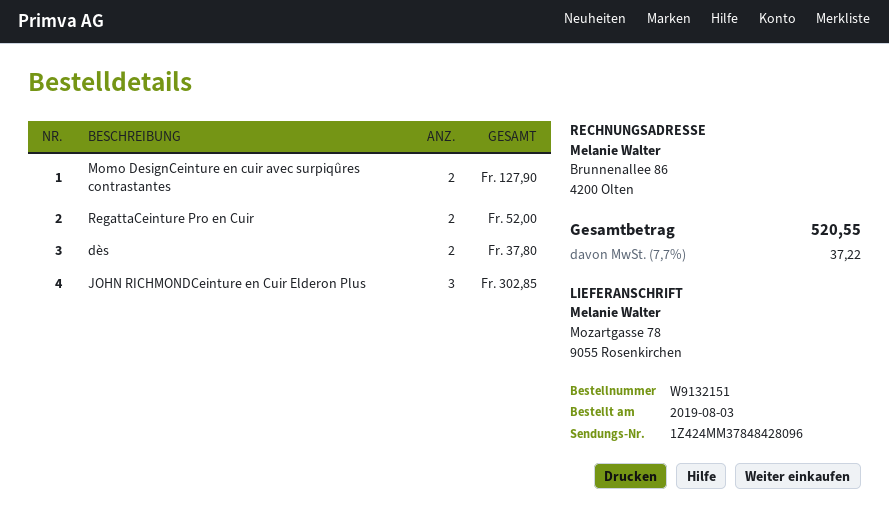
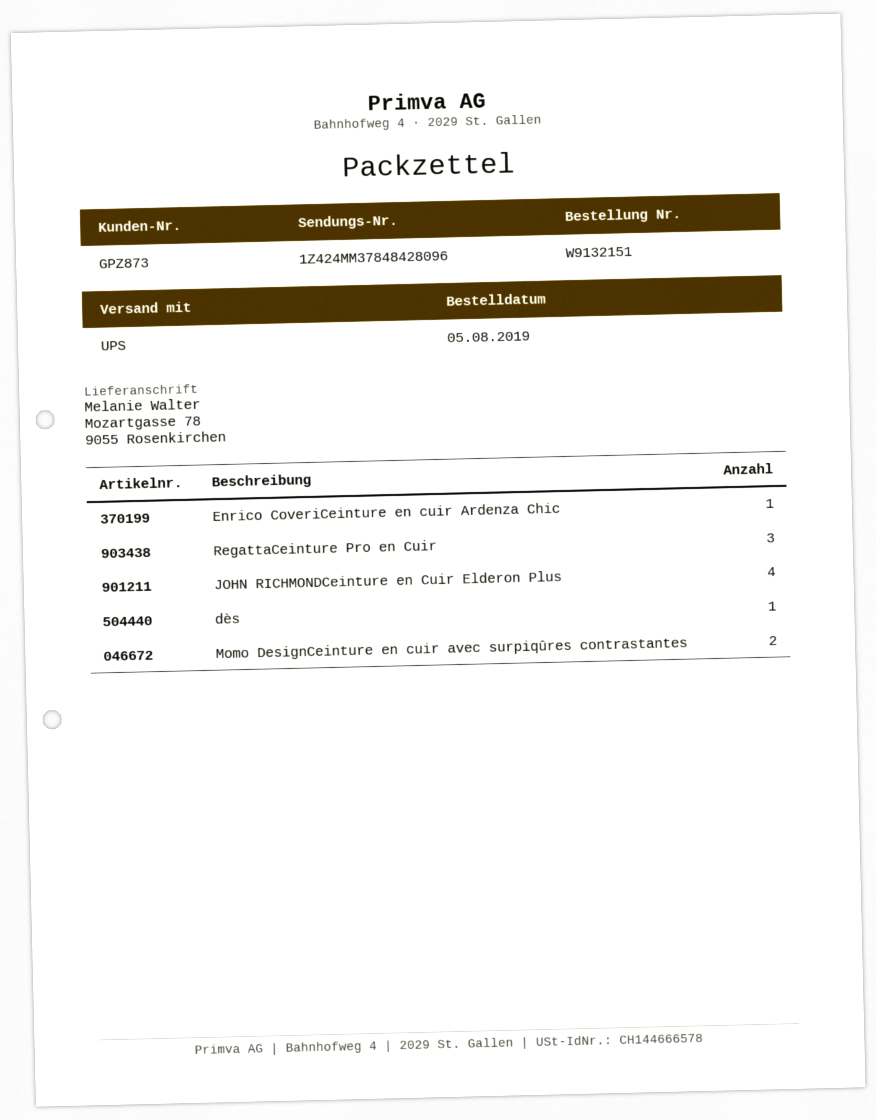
order date: 2019-08-03 -> 2019-08-05
RegattaCeinture Pro en Cuir: 2 -> 3
dès: 2 -> 1
JOHN RICHMONDCeinture en Cuir Elderon Plus: 3 -> 4
Enrico CoveriCeinture en cuir Ardenza Chic: none -> 1

